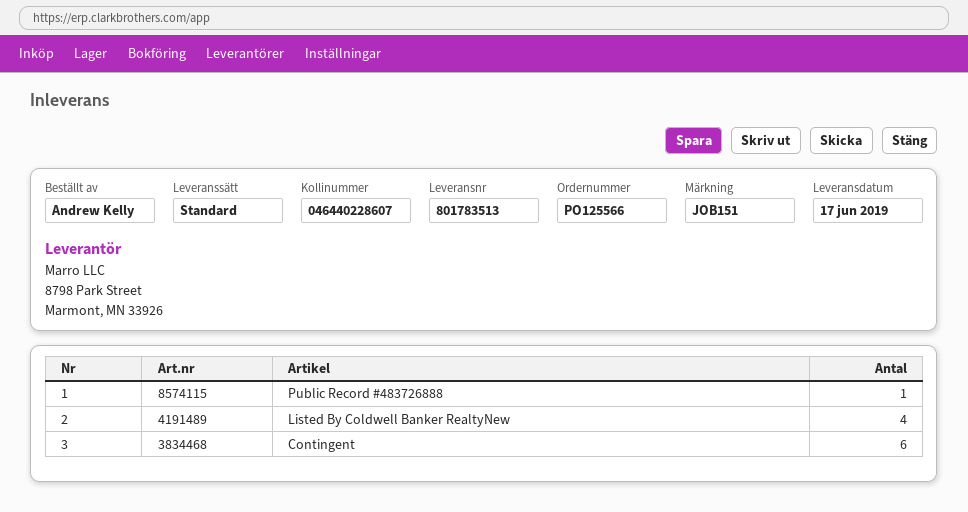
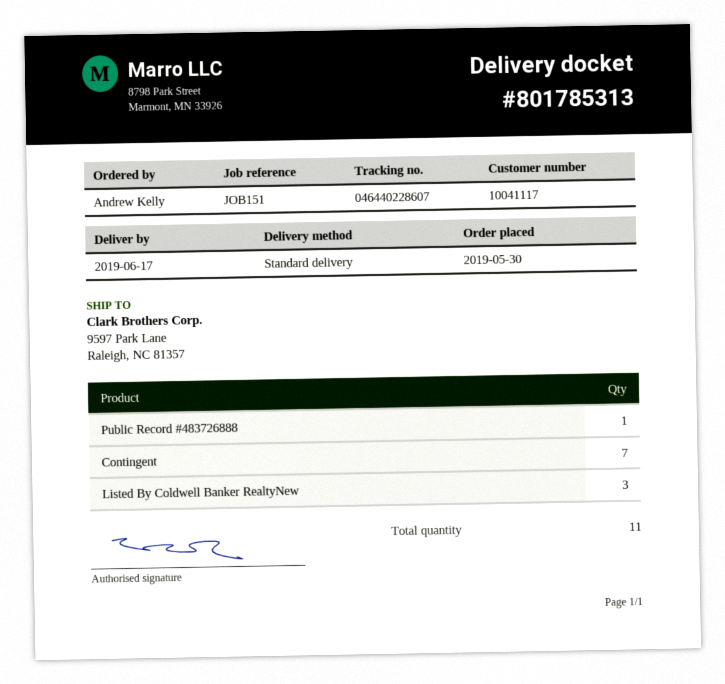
delivery note number: 801783513 -> 801785313
Listed By Coldwell Banker RealtyNew: 4 -> 3
Contingent: 6 -> 7

